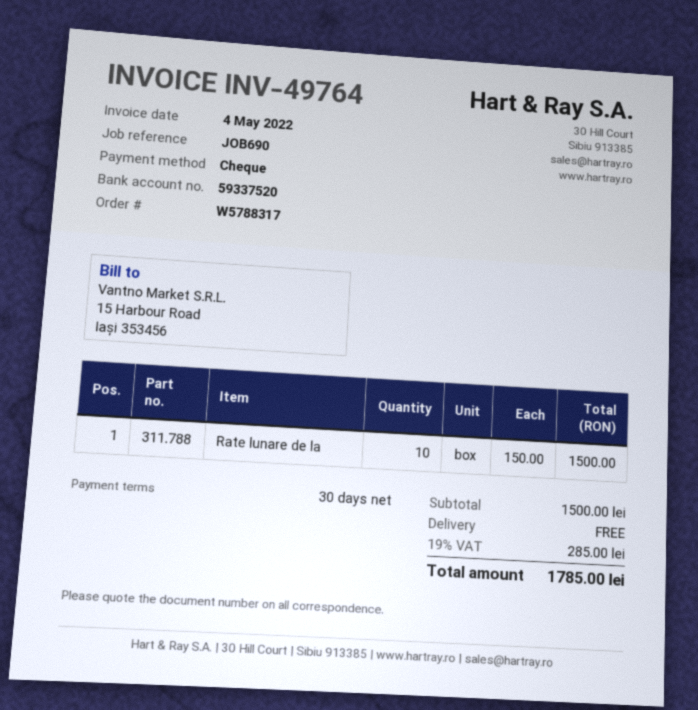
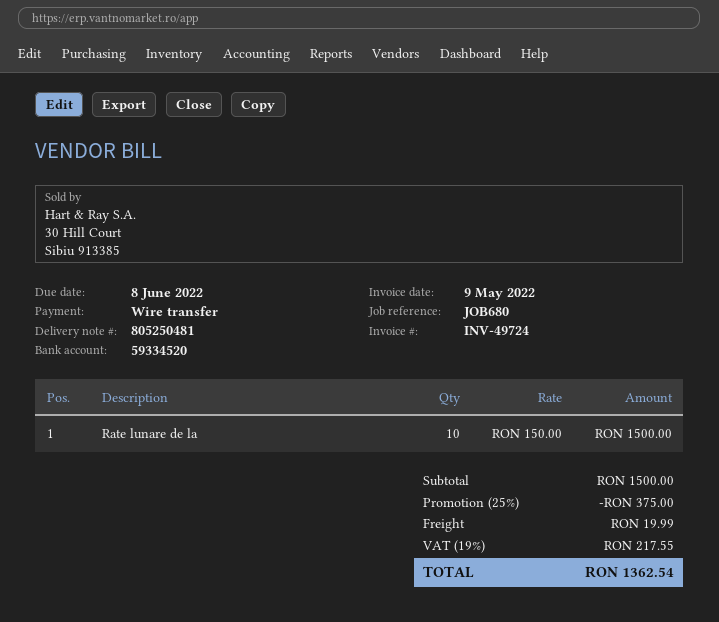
invoice number: INV-49764 -> INV-49724
invoice date: 2022-05-04 -> 2022-05-09
reference: JOB690 -> JOB680
payment method: cheque -> bank transfer
bank account: 59337520 -> 59334520
discount: none -> 25% = 375.00
shipping: 0.00 -> 19.99
tax: 19% = 285.00 -> 19% = 217.55
total: 1785.00 -> 1362.54

